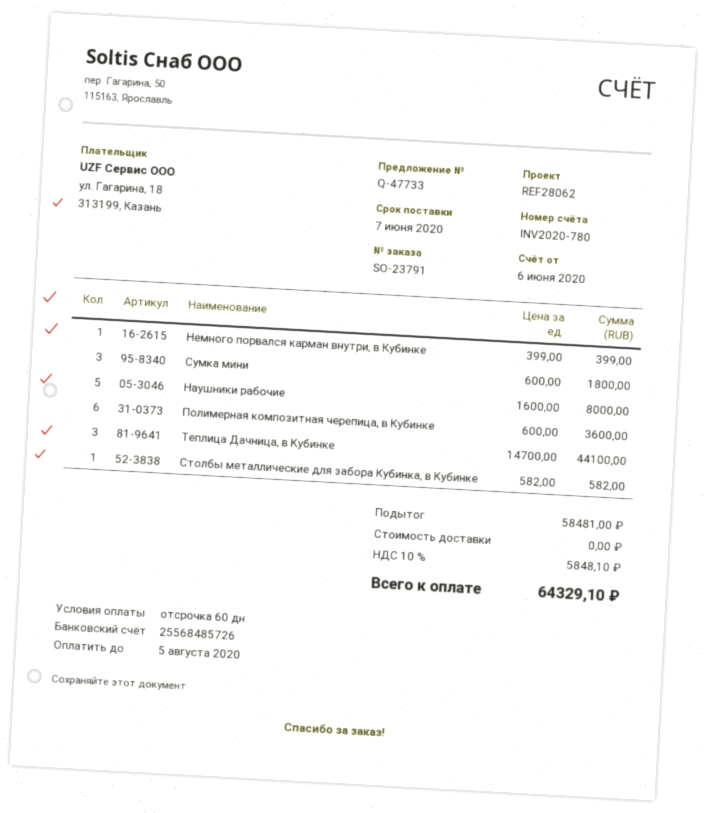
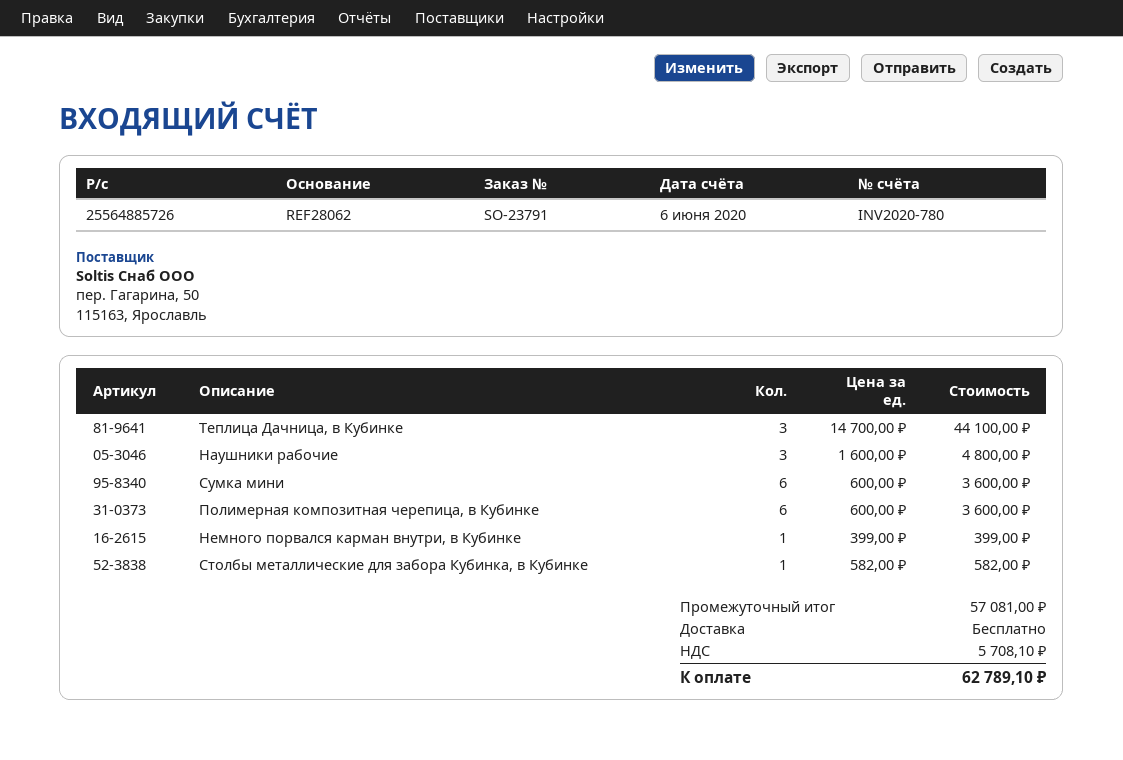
bank account: 25568485726 -> 25564885726
Сумка мини: 3 x 600.00 = 1800.00 -> 6 x 600.00 = 3600.00
Наушники рабочие: 5 x 1600.00 = 8000.00 -> 3 x 1600.00 = 4800.00
subtotal: 58481.00 -> 57081.00
tax: 5848.10 -> 5708.10
total: 64329.10 -> 62789.10

